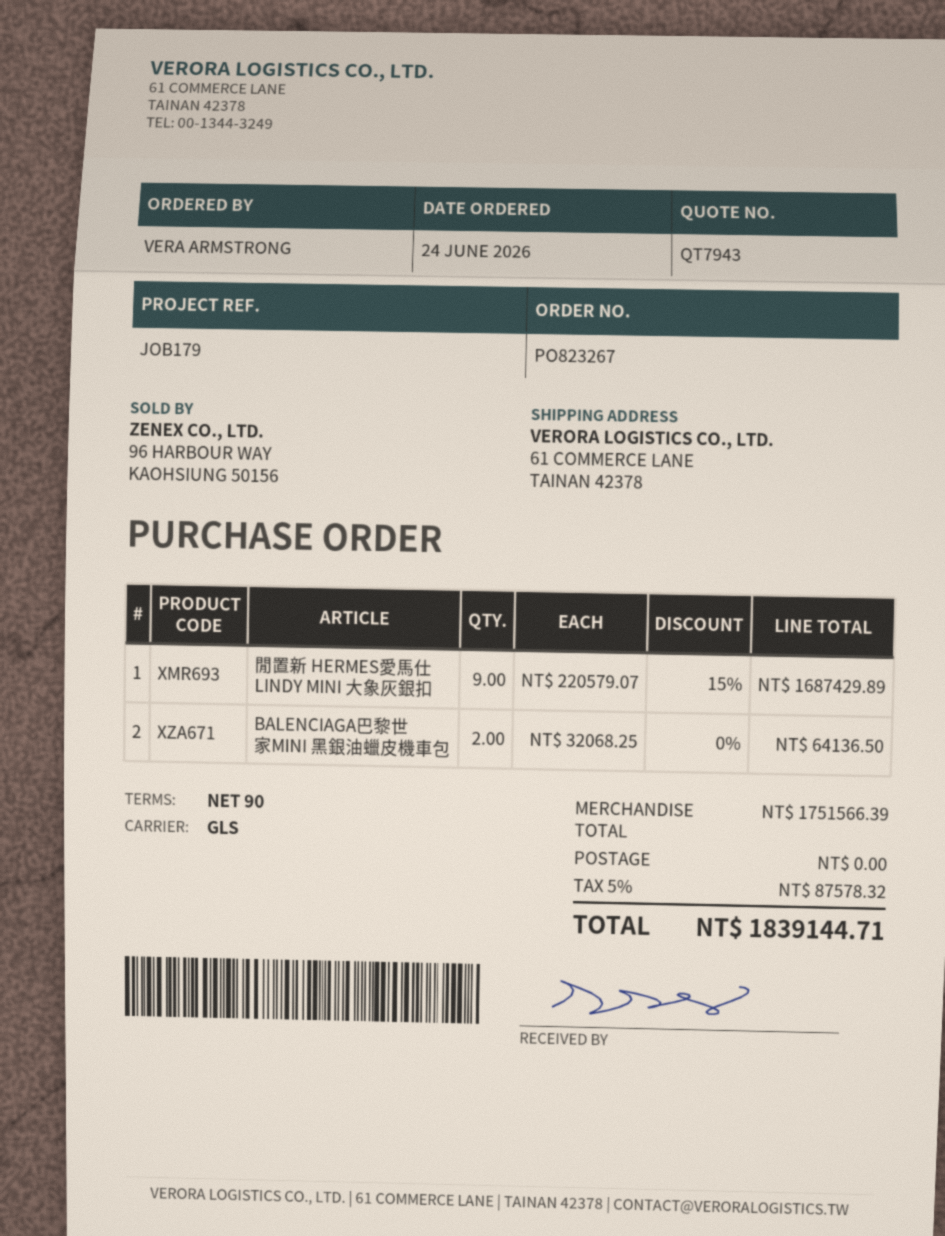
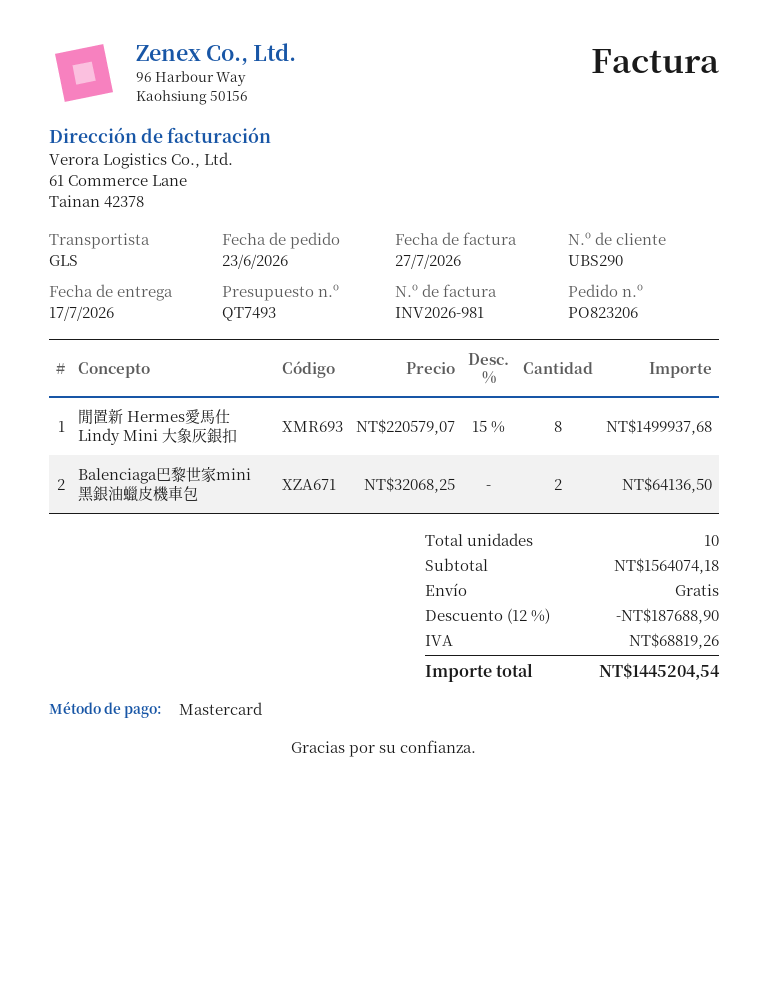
quote number: QT7943 -> QT7493
order number: PO823267 -> PO823206
order date: 2026-06-24 -> 2026-06-23
閒置新 HERMES愛馬仕 LINDY MINI 大象灰銀扣: 9 x 220579.07 - 15% = 1687429.89 -> 8 x 220579.07 - 15% = 1499937.68
subtotal: 1751566.39 -> 1564074.18
discount: none -> 12% = 187688.90
tax: 87578.32 -> 68819.26
total: 1839144.71 -> 1445204.54

